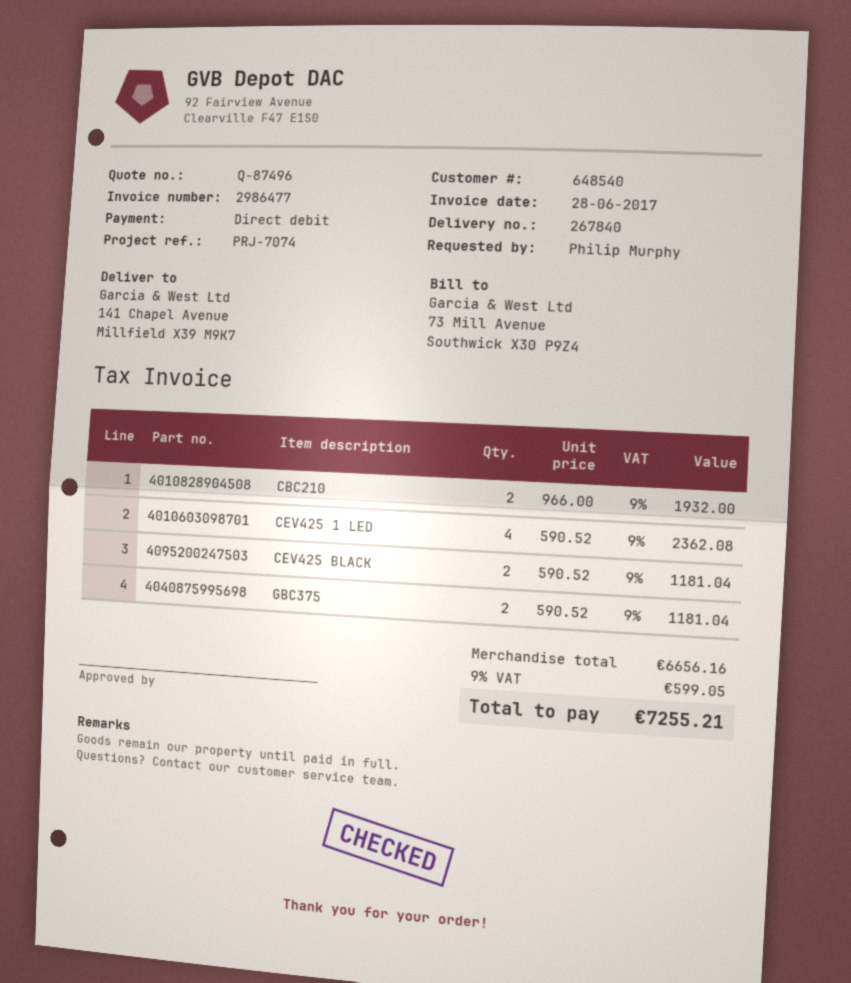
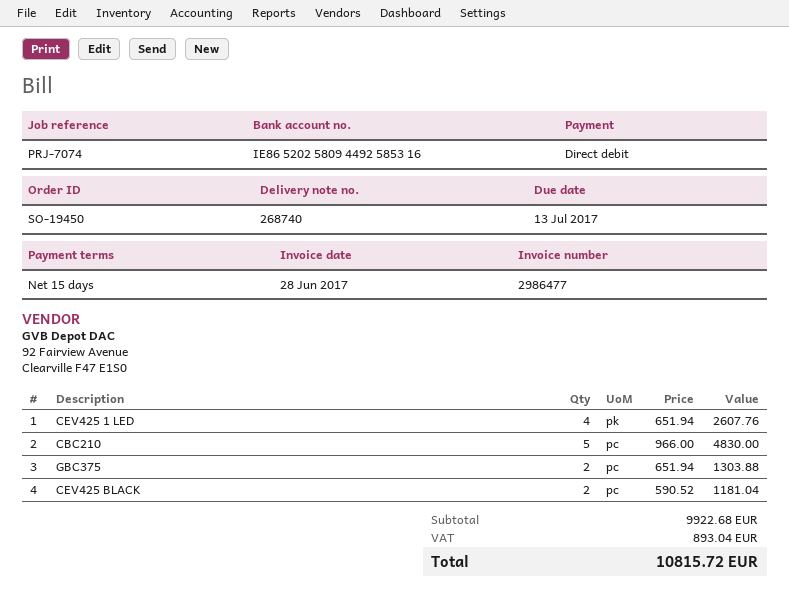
delivery note number: 267840 -> 268740
CBC210: 2 x 966.00 = 1932.00 -> 5 x 966.00 = 4830.00
CEV425 1 LED: 4 x 590.52 = 2362.08 -> 4 x 651.94 = 2607.76
GBC375: 2 x 590.52 = 1181.04 -> 2 x 651.94 = 1303.88
subtotal: 6656.16 -> 9922.68
tax: 599.05 -> 893.04
total: 7255.21 -> 10815.72

